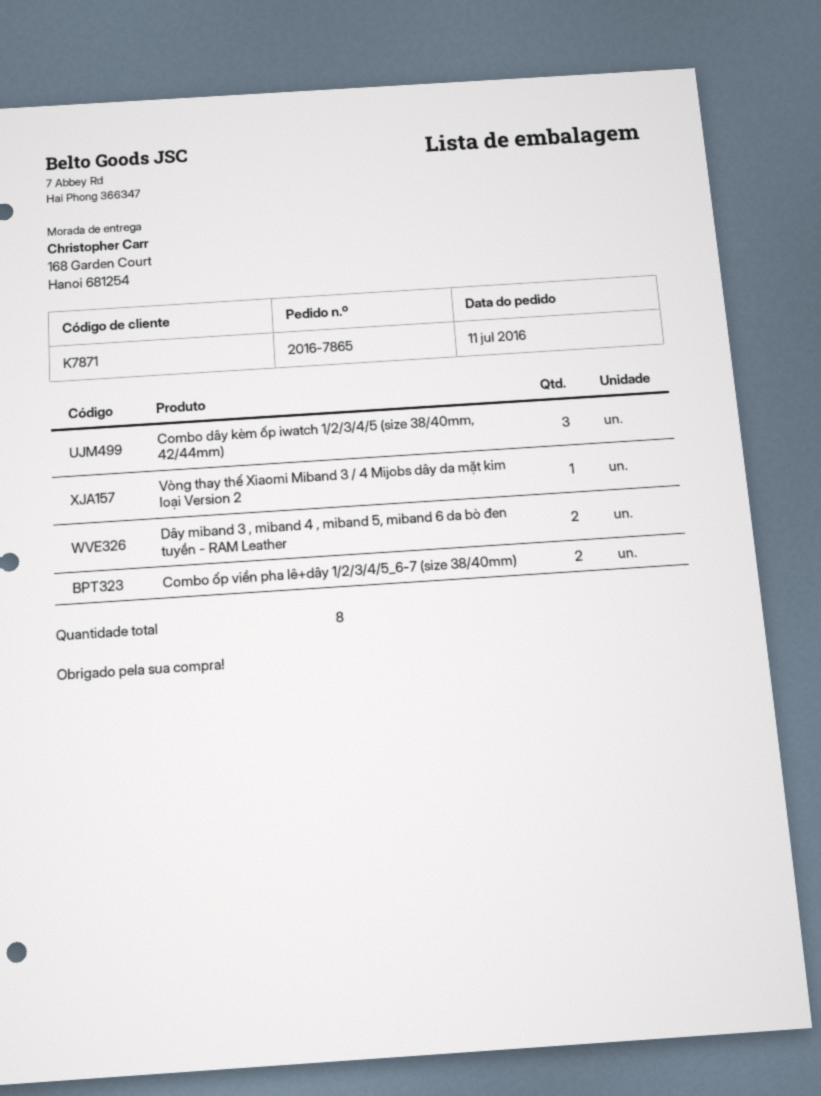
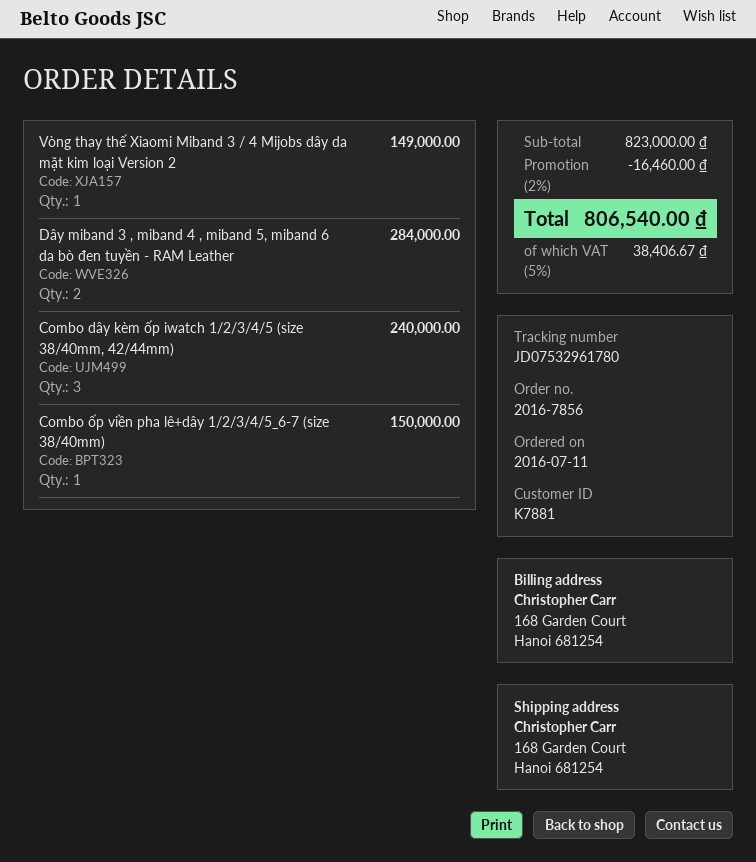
order number: 2016-7865 -> 2016-7856
customer number: K7871 -> K7881
Combo ốp viền pha lê+dây 1/2/3/4/5_6-7 (size 38/40mm): 2 -> 1

